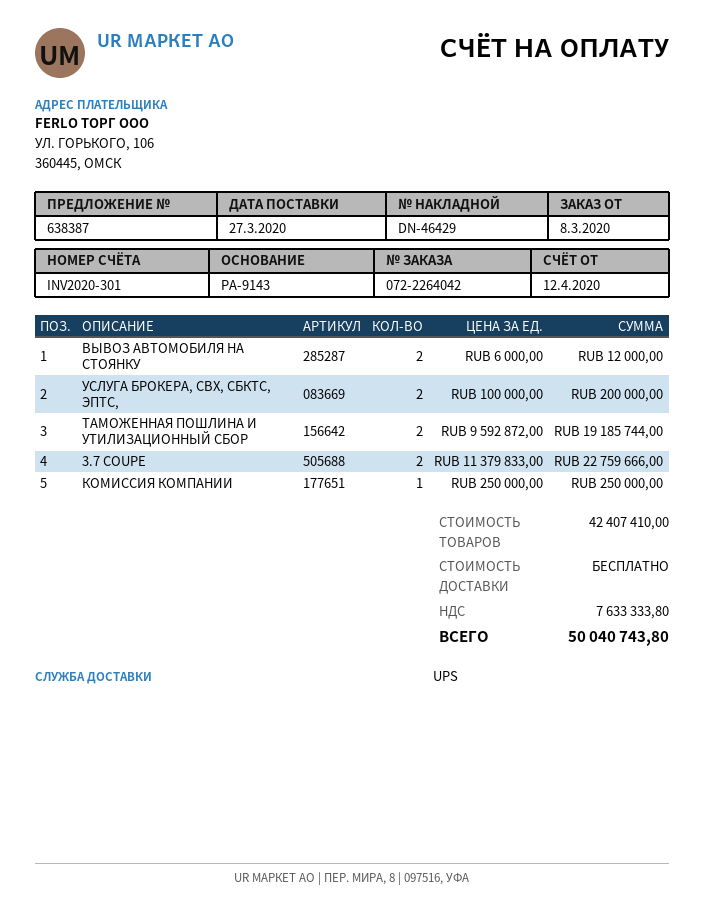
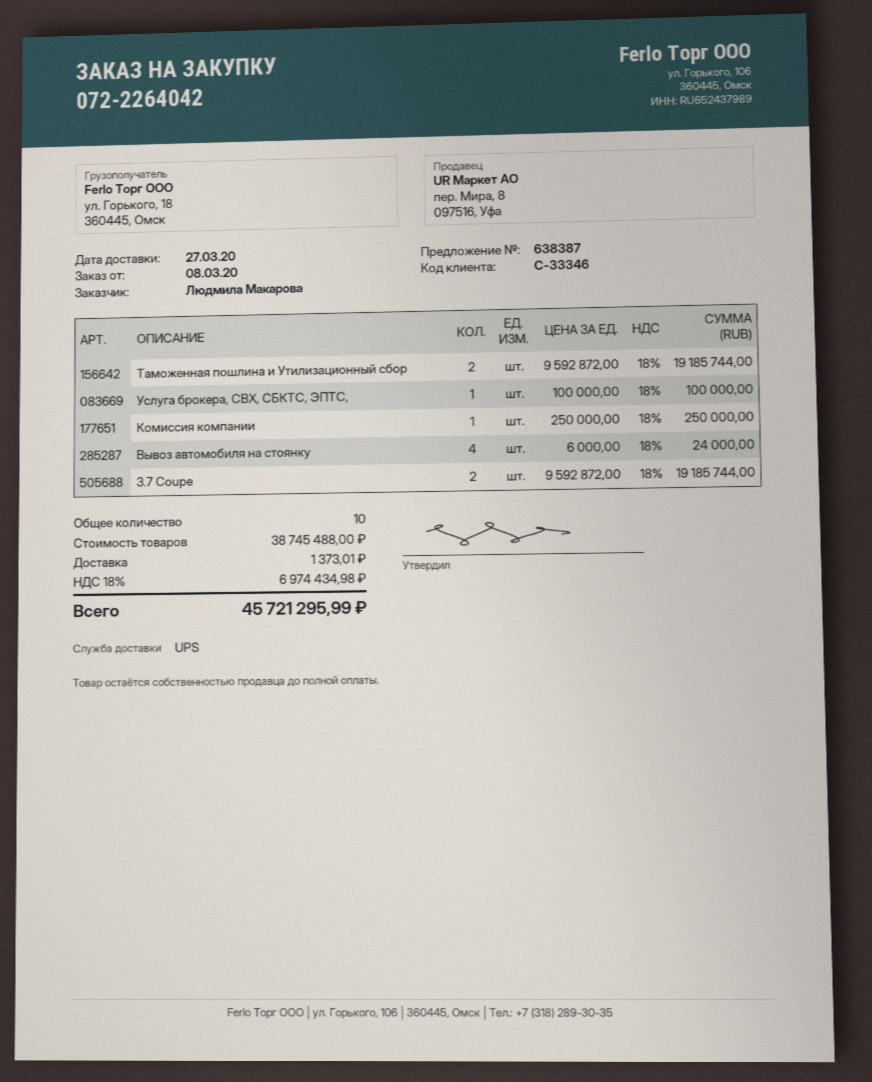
ВЫВОЗ АВТОМОБИЛЯ НА СТОЯНКУ: 2 x 6000.00 = 12000.00 -> 4 x 6000.00 = 24000.00
УСЛУГА БРОКЕРА, СВХ, СБКТС, ЭПТС,: 2 x 100000.00 = 200000.00 -> 1 x 100000.00 = 100000.00
3.7 COUPE: 2 x 11379833.00 = 22759666.00 -> 2 x 9592872.00 = 19185744.00
subtotal: 42407410.00 -> 38745488.00
shipping: 0.00 -> 1373.01
tax: 7633333.80 -> 6974434.98
total: 50040743.80 -> 45721295.99

